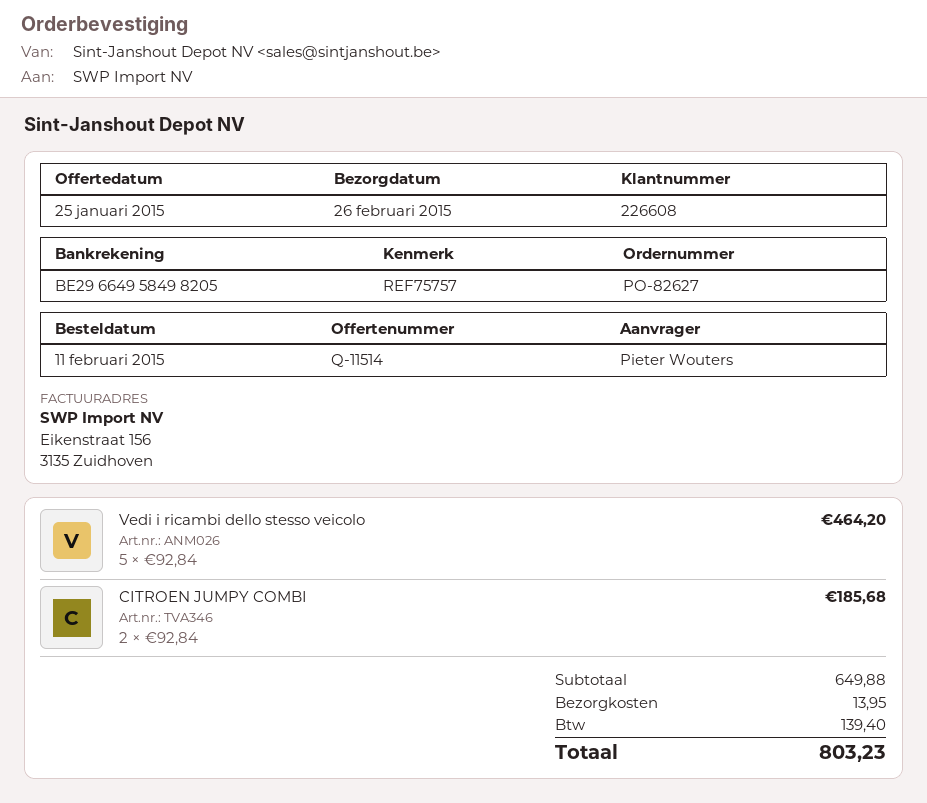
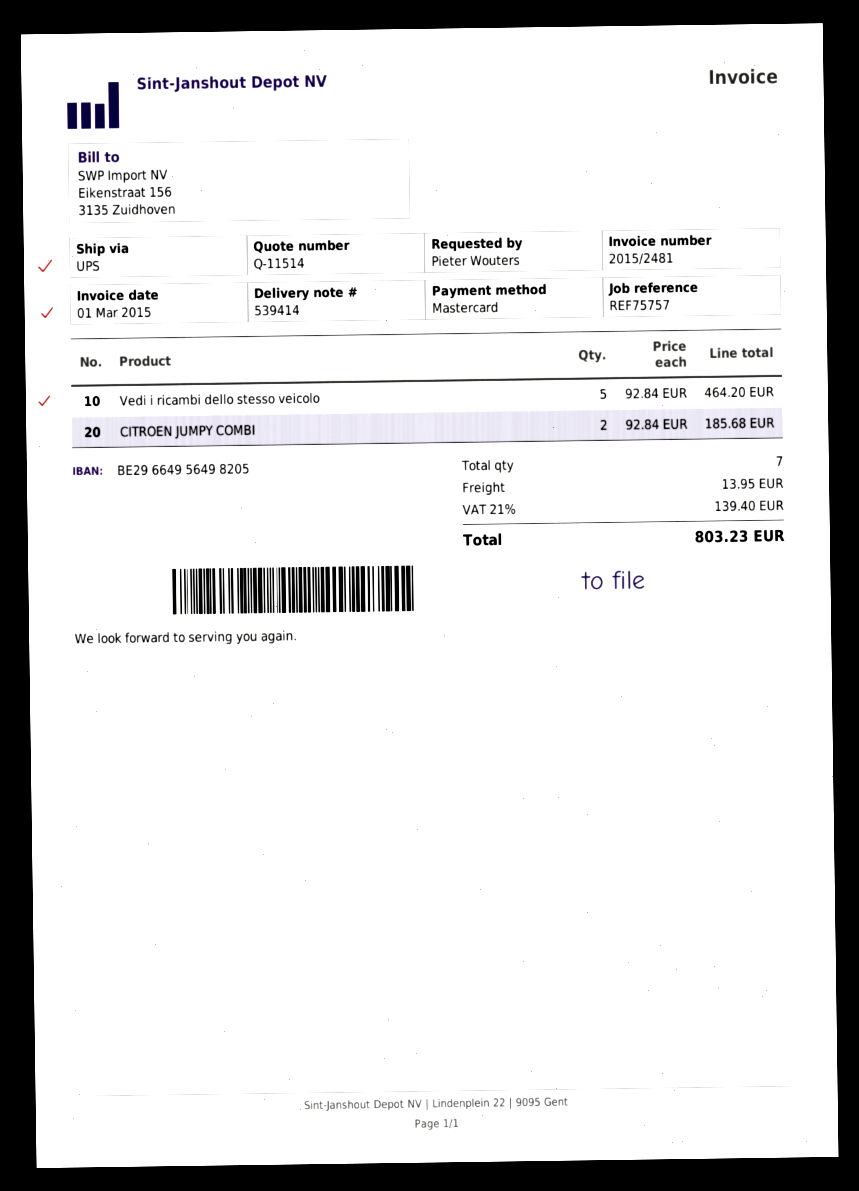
bank account: BE29664958498205 -> BE29664956498205

